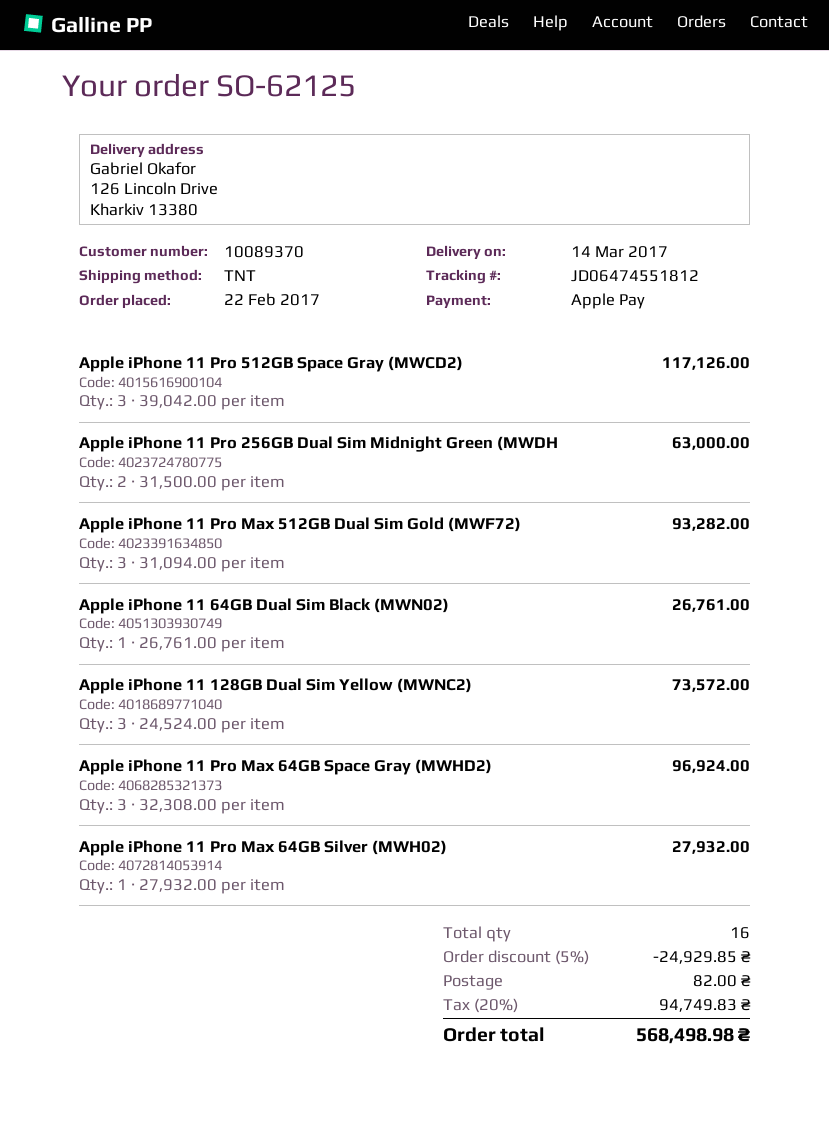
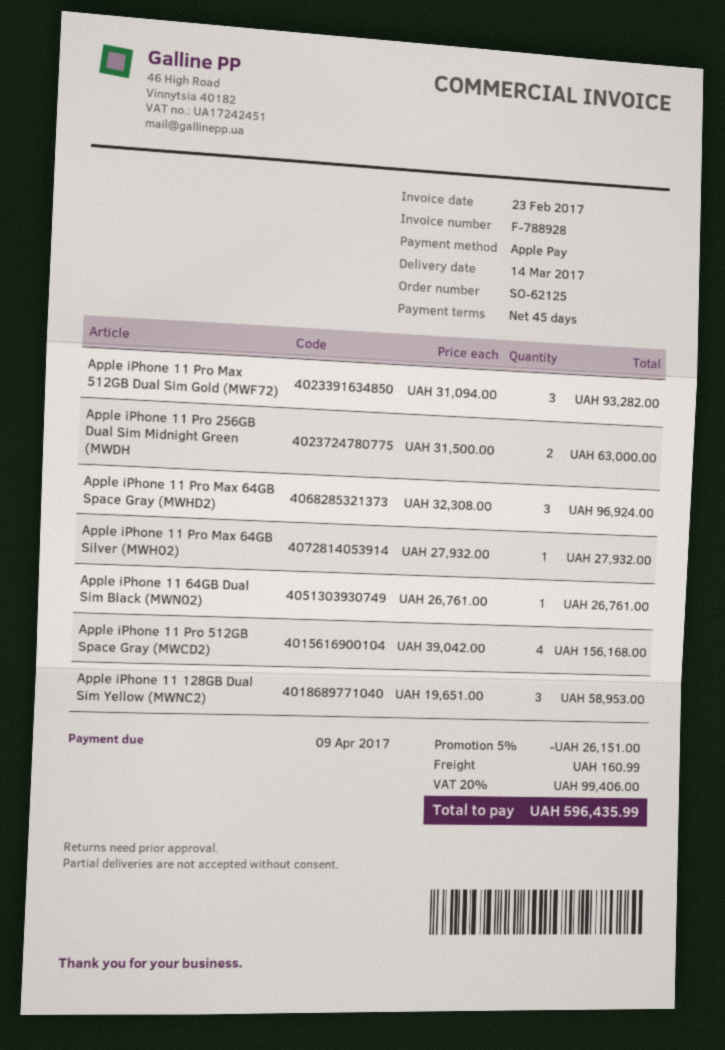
Apple iPhone 11 Pro 512GB Space Gray (MWCD2): 3 x 39042.00 = 117126.00 -> 4 x 39042.00 = 156168.00
Apple iPhone 11 128GB Dual Sim Yellow (MWNC2): 3 x 24524.00 = 73572.00 -> 3 x 19651.00 = 58953.00
discount: 5% = 24929.85 -> 5% = 26151.00
shipping: 82.00 -> 160.99
tax: 20% = 94749.83 -> 20% = 99406.00
total: 568498.98 -> 596435.99

